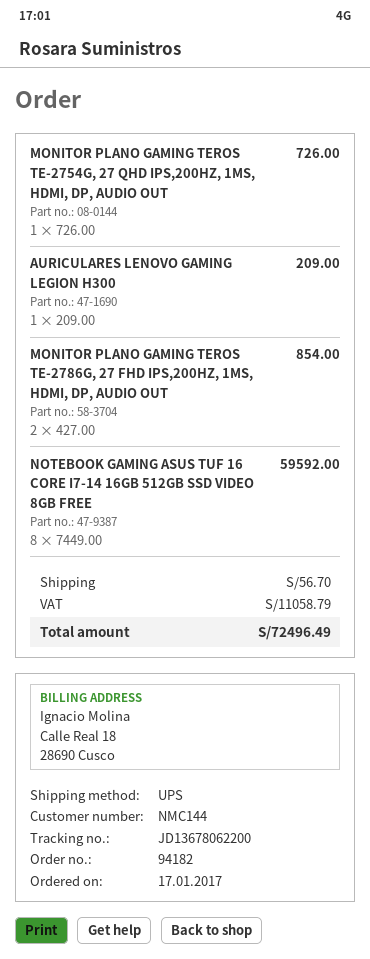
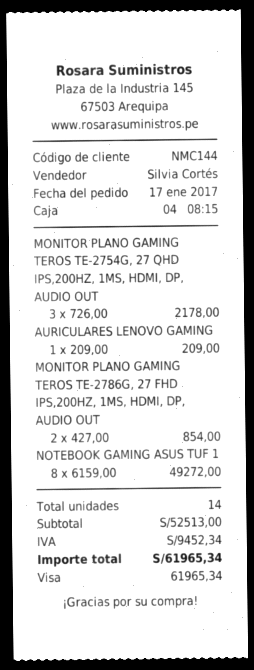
MONITOR PLANO GAMING TEROS TE-2754G, 27 QHD IPS,200HZ, 1MS, HDMI, DP, AUDIO OUT: 1 x 726.00 = 726.00 -> 3 x 726.00 = 2178.00
NOTEBOOK GAMING ASUS TUF 16 CORE I7-14 16GB 512GB SSD VIDEO 8GB FREE: 8 x 7449.00 = 59592.00 -> 8 x 6159.00 = 49272.00
shipping: 56.70 -> none
tax: 11058.79 -> 9452.34
total: 72496.49 -> 61965.34

